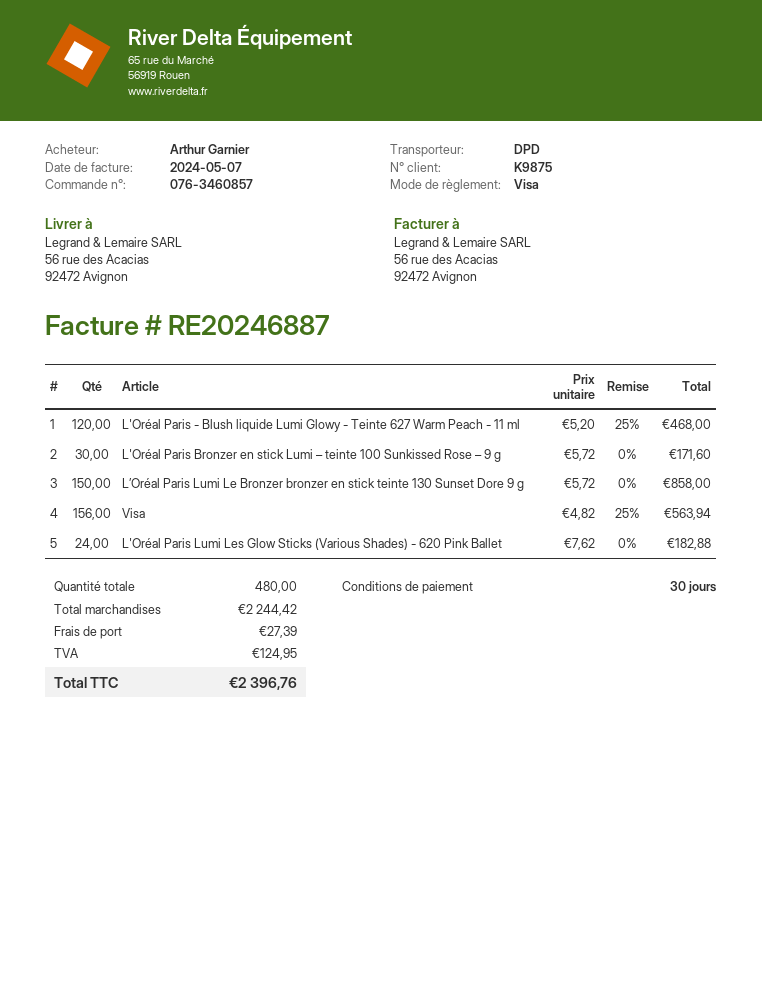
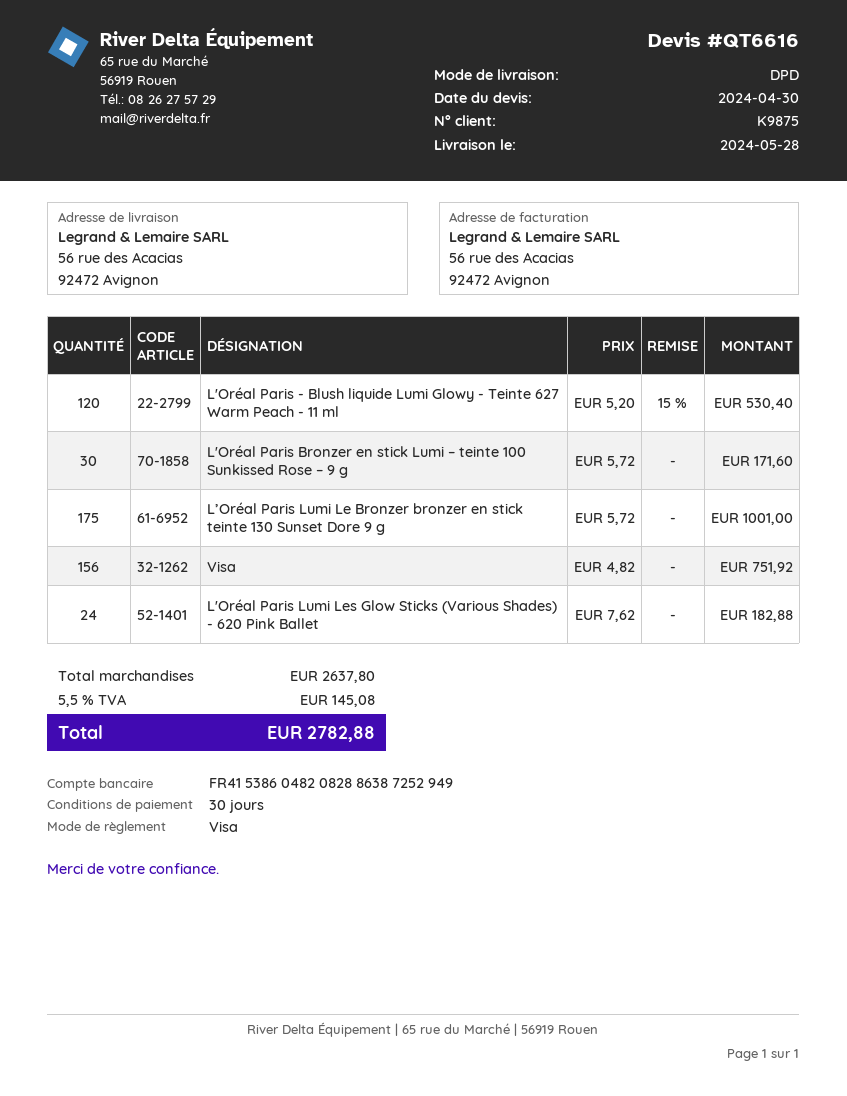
L'Oréal Paris - Blush liquide Lumi Glowy - Teinte 627 Warm Peach - 11 ml: 120 x 5.20 - 25% = 468.00 -> 120 x 5.20 - 15% = 530.40
L’Oréal Paris Lumi Le Bronzer bronzer en stick teinte 130 Sunset Dore 9 g: 150 x 5.72 = 858.00 -> 175 x 5.72 = 1001.00
Visa: 156 x 4.82 - 25% = 563.94 -> 156 x 4.82 = 751.92
subtotal: 2244.42 -> 2637.80
shipping: 27.39 -> none
tax: 124.95 -> 145.08
total: 2396.76 -> 2782.88

